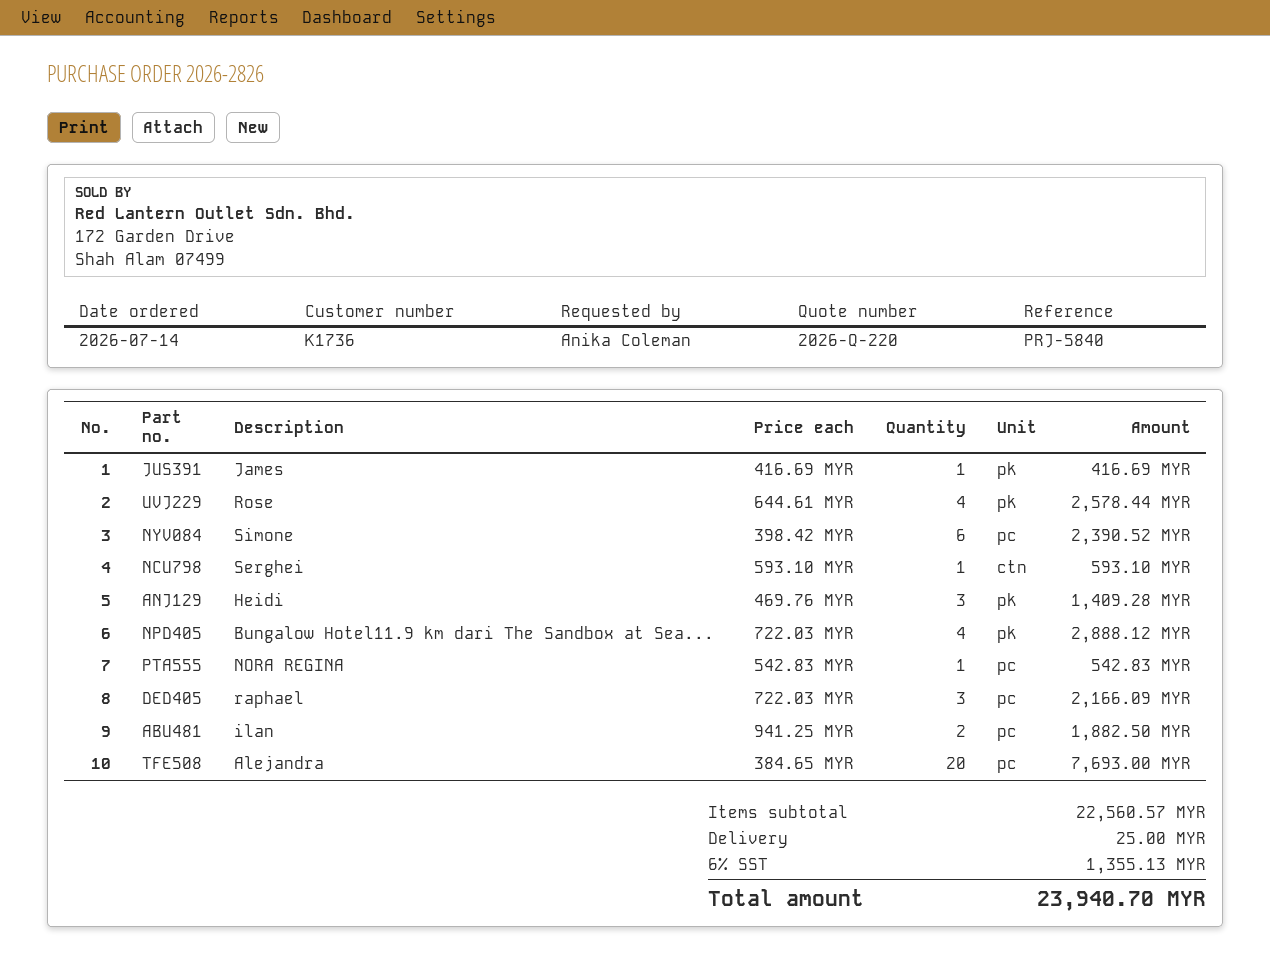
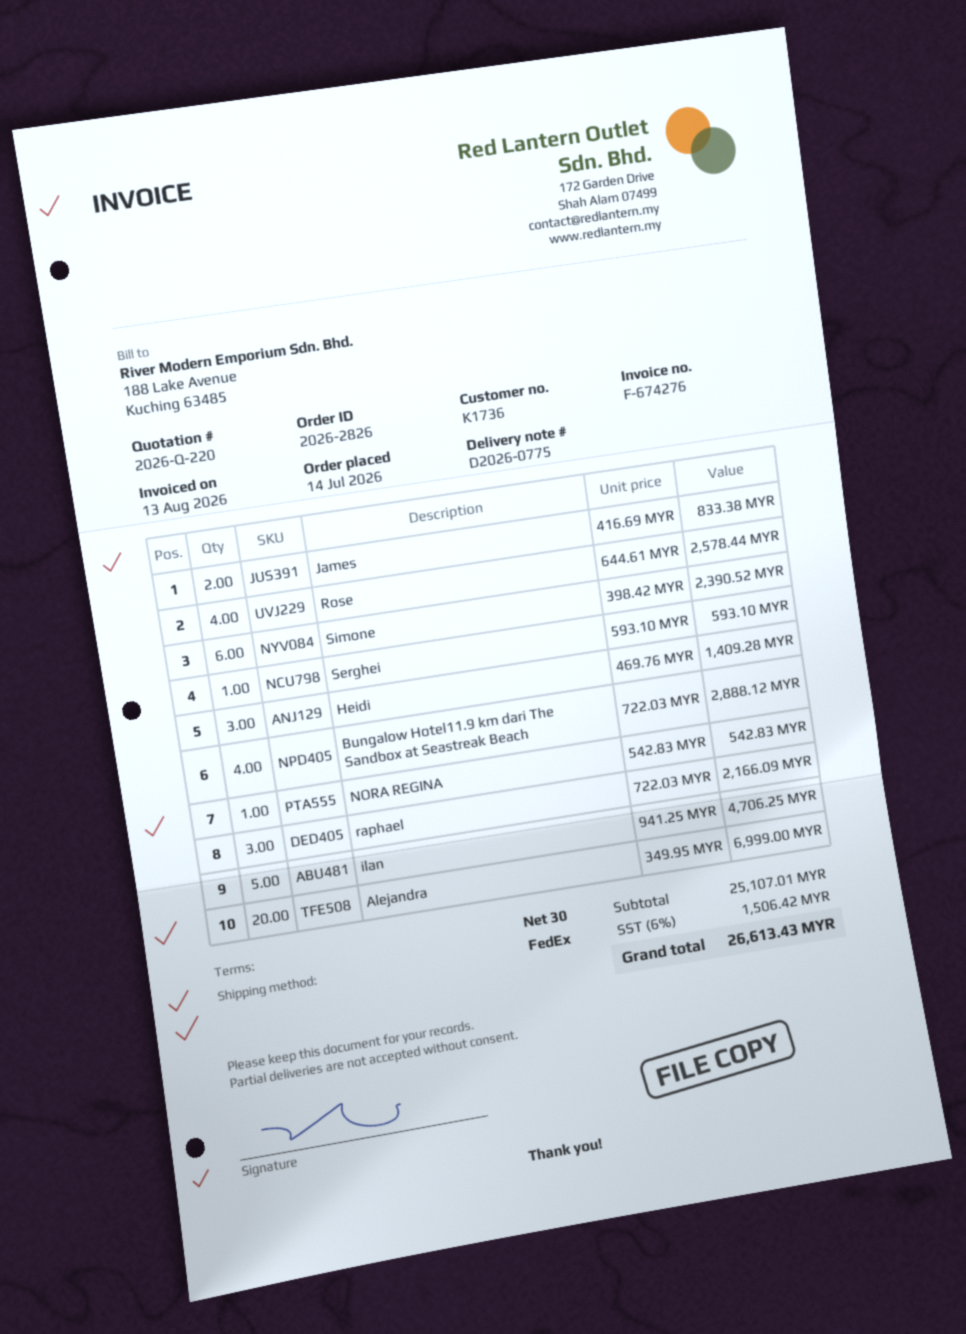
James: 1 x 416.69 = 416.69 -> 2 x 416.69 = 833.38
ilan: 2 x 941.25 = 1882.50 -> 5 x 941.25 = 4706.25
Alejandra: 20 x 384.65 = 7693.00 -> 20 x 349.95 = 6999.00
subtotal: 22560.57 -> 25107.01
shipping: 25.00 -> none
tax: 6% = 1355.13 -> 6% = 1506.42
total: 23940.70 -> 26613.43

